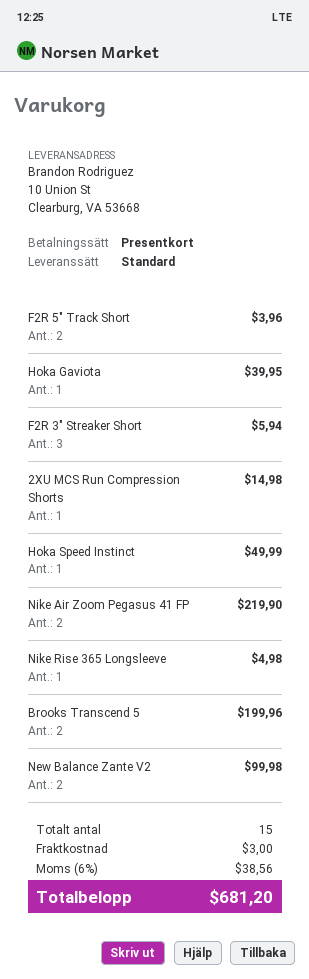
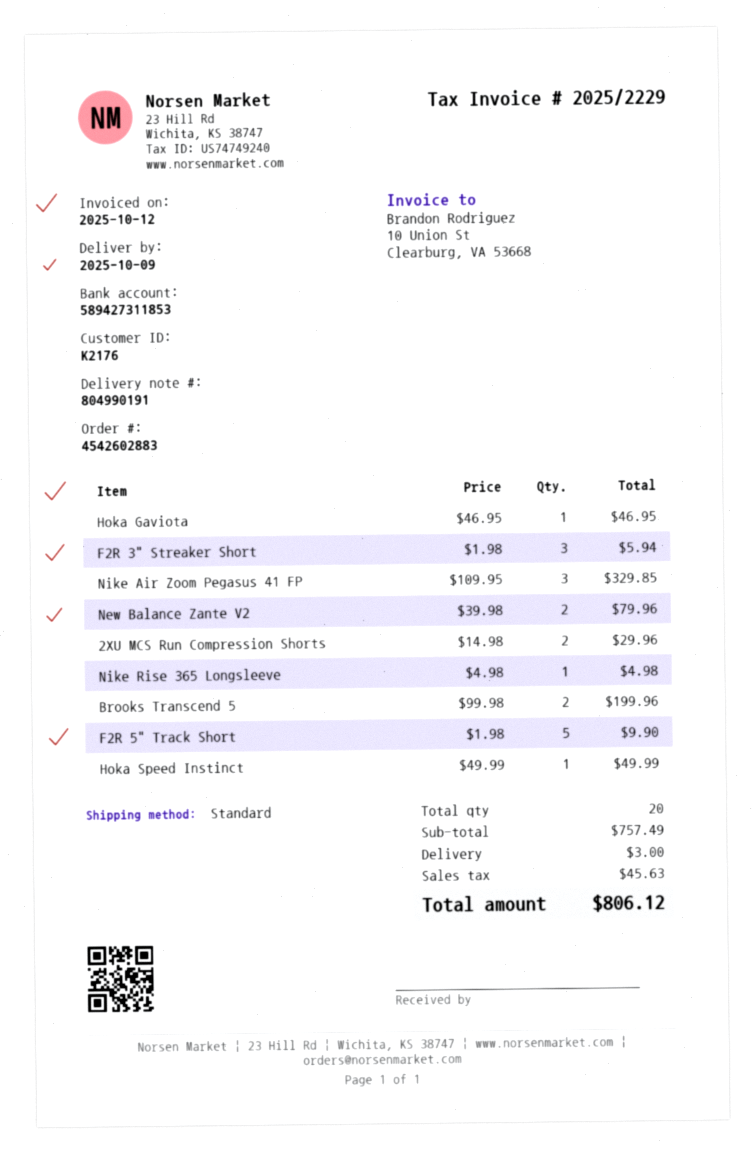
F2R 5" Track Short: 2 for 3.96 -> 5 for 9.90
Hoka Gaviota: 1 for 39.95 -> 1 for 46.95
2XU MCS Run Compression Shorts: 1 for 14.98 -> 2 for 29.96
Nike Air Zoom Pegasus 41 FP: 2 for 219.90 -> 3 for 329.85
New Balance Zante V2: 2 for 99.98 -> 2 for 79.96
total quantity: 15 -> 20
tax: 38.56 -> 45.63
total: 681.20 -> 806.12

